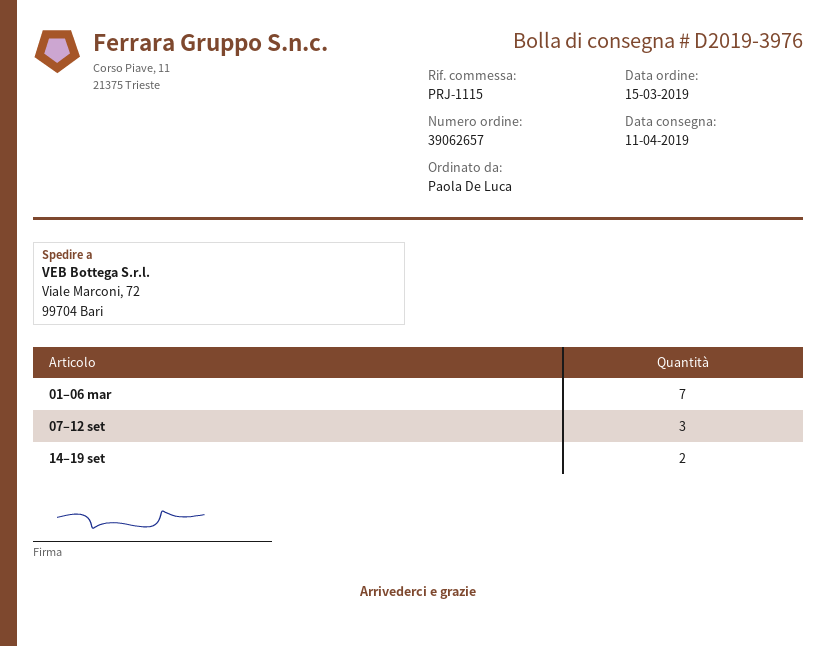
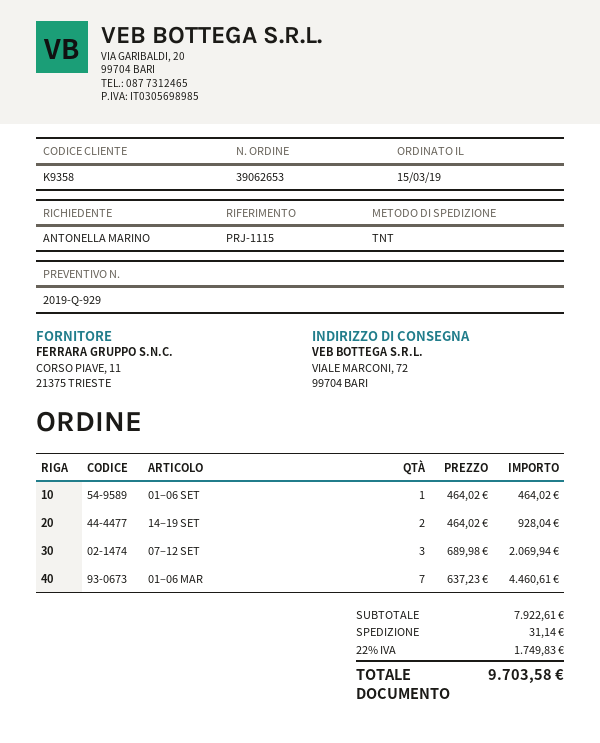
order number: 39062657 -> 39062653
ordered by: Paola De Luca -> ANTONELLA MARINO
01–06 SET: none -> 1

